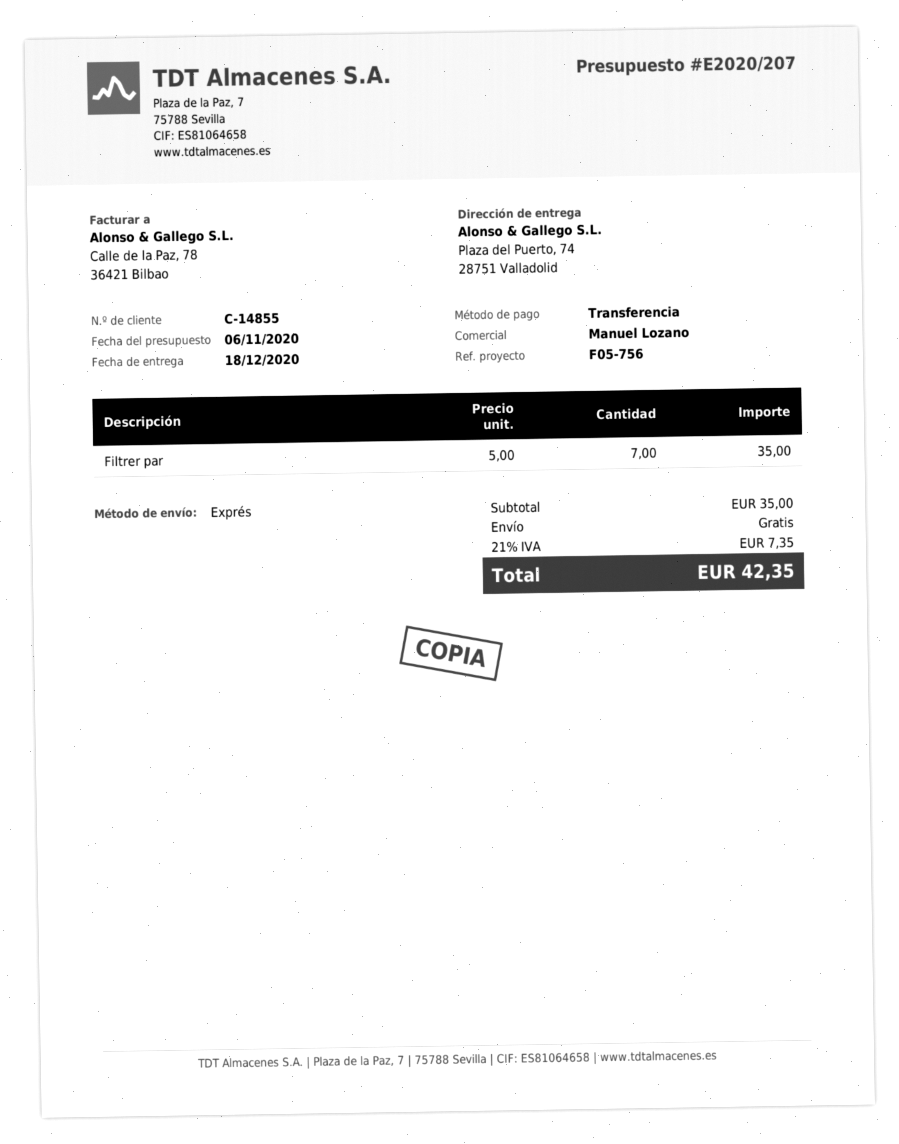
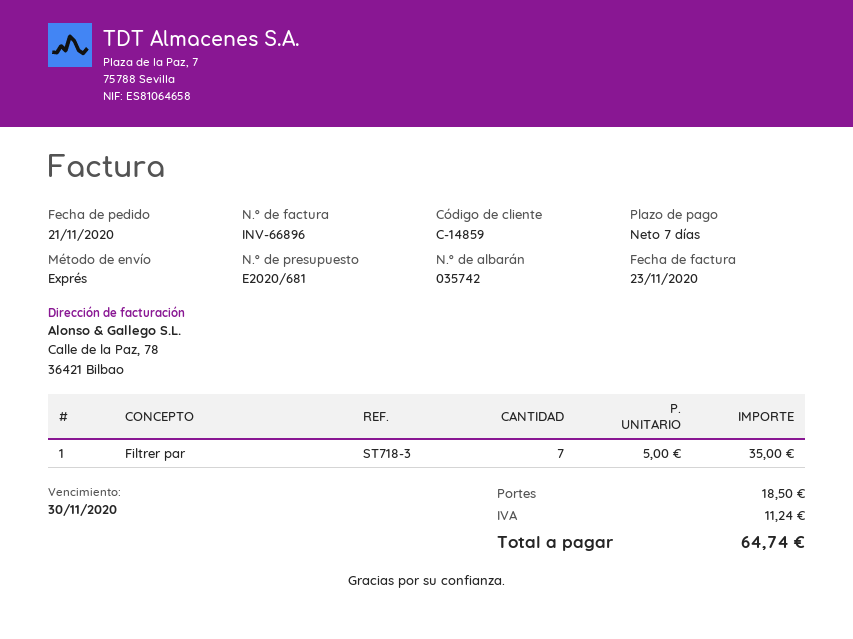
quote number: E2020/207 -> E2020/681
customer number: C-14855 -> C-14859
shipping: 0.00 -> 18.50
tax: 7.35 -> 11.24
total: 42.35 -> 64.74

